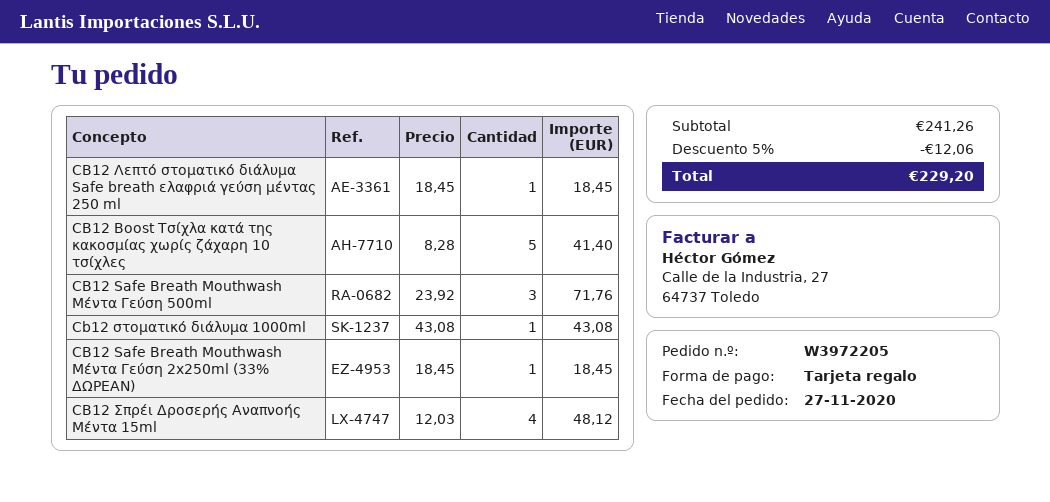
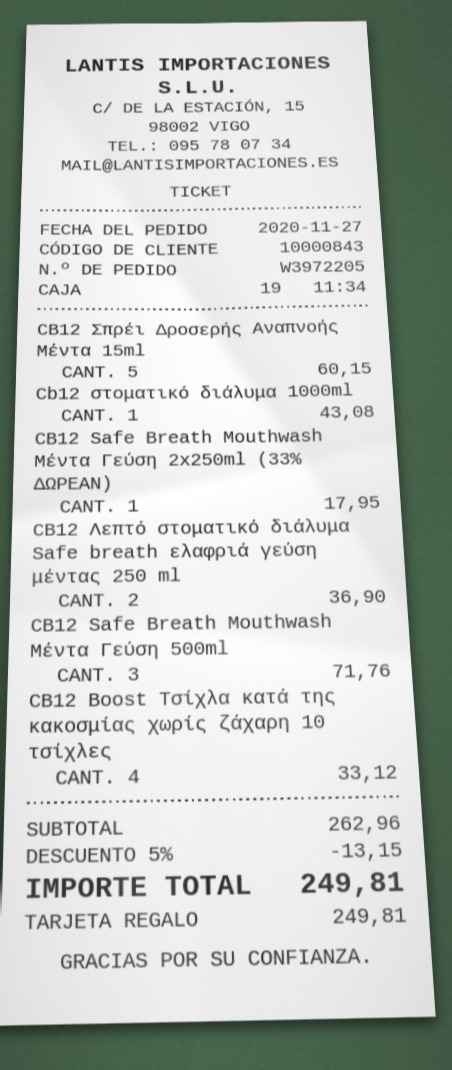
CB12 Λεπτό στοματικό διάλυμα Safe breath ελαφριά γεύση μέντας 250 ml: 1 for 18.45 -> 2 for 36.90
CB12 Boost Τσίχλα κατά της κακοσμίας χωρίς ζάχαρη 10 τσίχλες: 5 for 41.40 -> 4 for 33.12
CB12 Safe Breath Mouthwash Μέντα Γεύση 2x250ml (33% ΔΩΡΕΑΝ): 1 for 18.45 -> 1 for 17.95
CB12 Σπρέι Δροσερής Αναπνοής Μέντα 15ml: 4 for 48.12 -> 5 for 60.15
subtotal: 241.26 -> 262.96
discount: 5% = 12.06 -> 5% = 13.15
total: 229.20 -> 249.81

